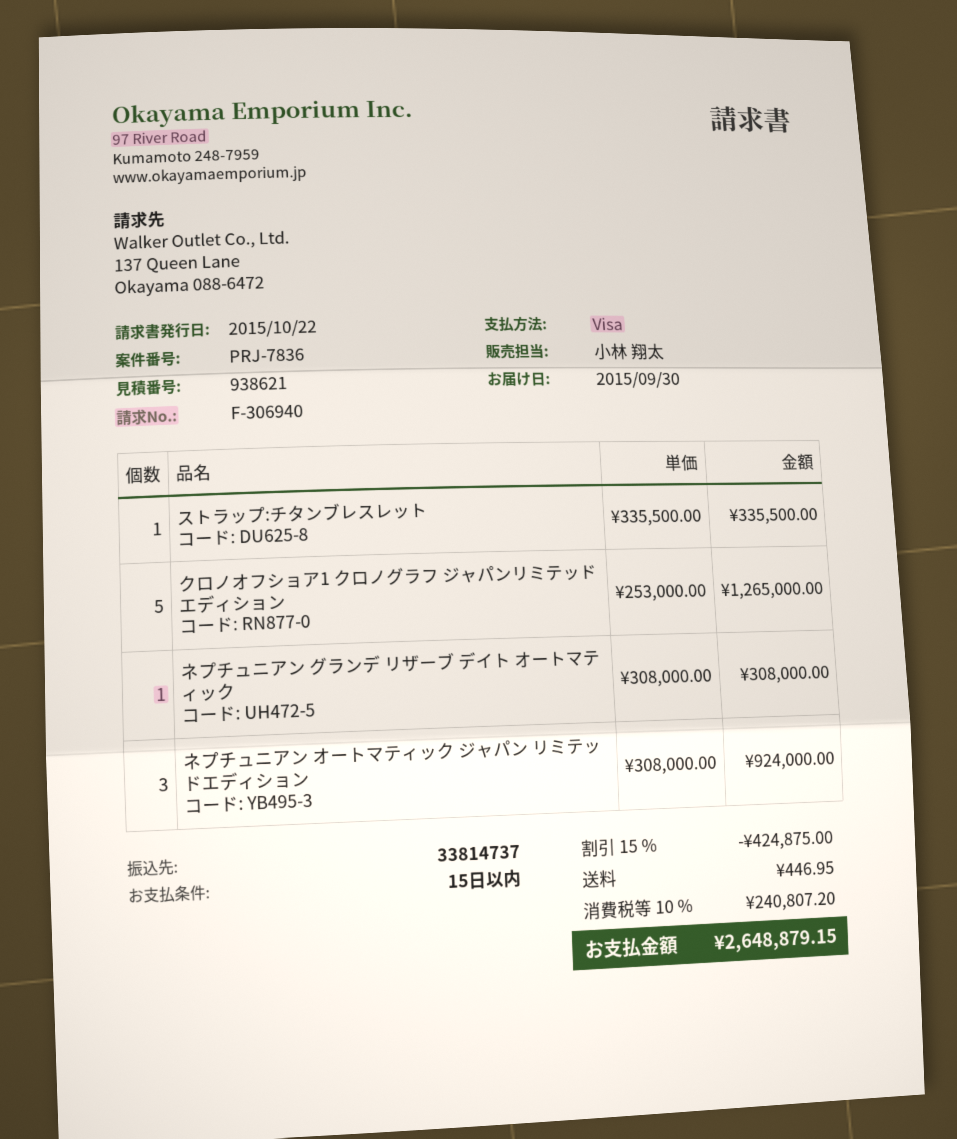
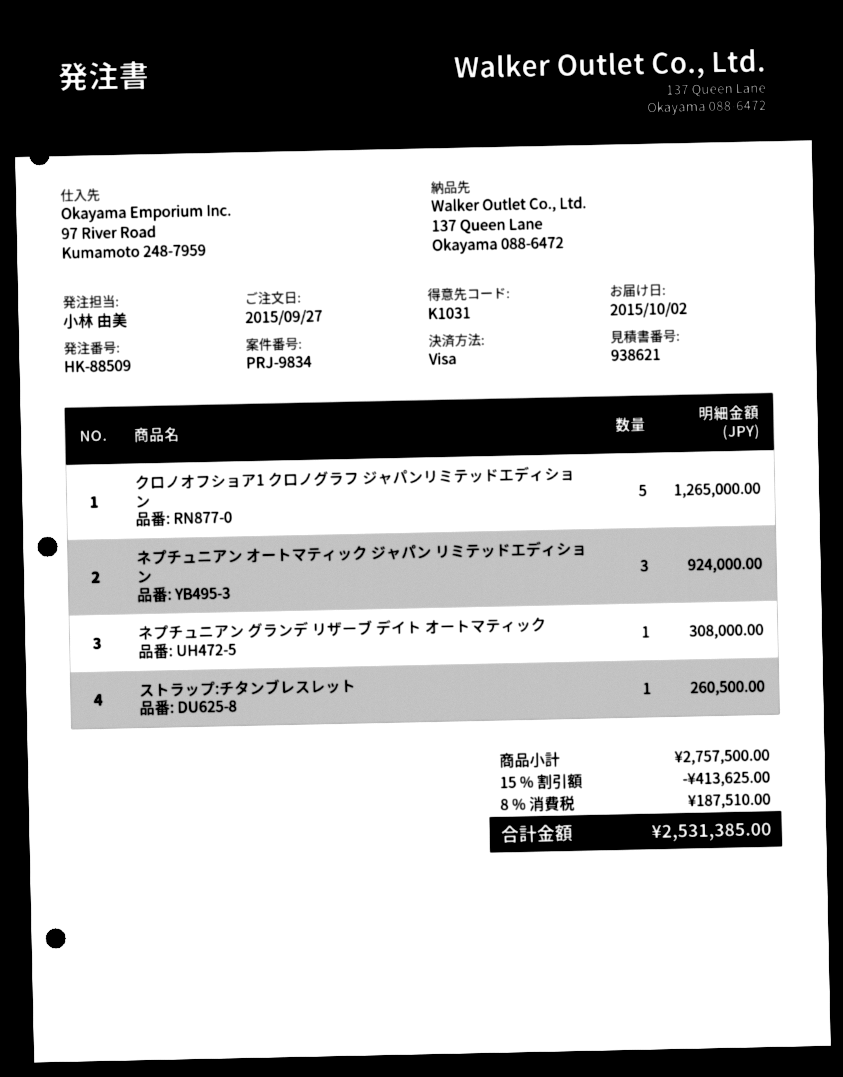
delivery date: 2015-09-30 -> 2015-10-02
reference: PRJ-7836 -> PRJ-9834
ストラップ:チタンブレスレット: 1 for 335500.00 -> 1 for 260500.00
discount: 15% = 424875.00 -> 15% = 413625.00
shipping: 446.95 -> none
tax: 10% = 240807.20 -> 8% = 187510.00
total: 2648879.15 -> 2531385.00

